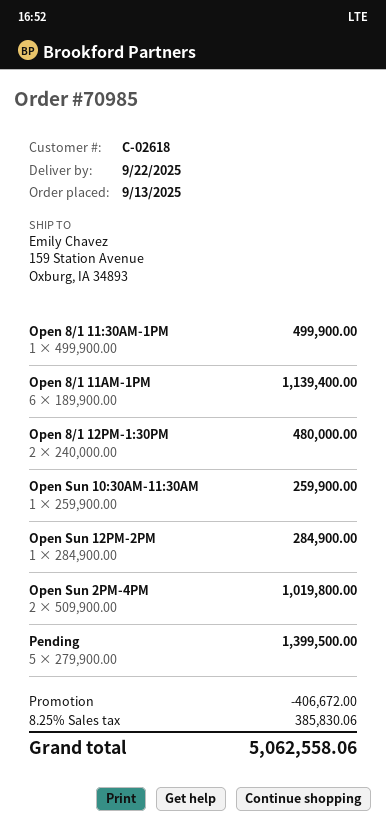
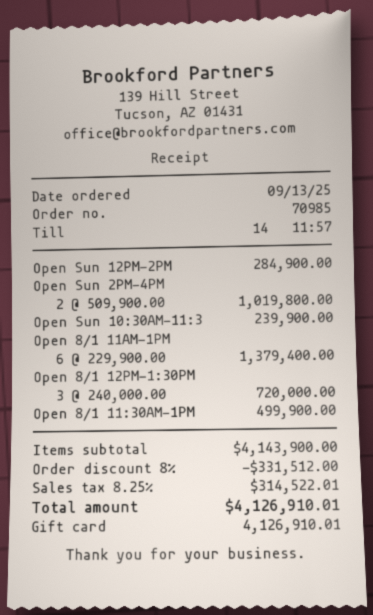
Open 8/1 11AM-1PM: 6 x 189900.00 = 1139400.00 -> 6 x 229900.00 = 1379400.00
Open 8/1 12PM-1:30PM: 2 x 240000.00 = 480000.00 -> 3 x 240000.00 = 720000.00
Open Sun 10:30AM-11:30AM: 1 x 259900.00 = 259900.00 -> 1 x 239900.00 = 239900.00
Pending: 5 x 279900.00 = 1399500.00 -> none
discount: 406672.00 -> 331512.00
tax: 8.25% = 385830.06 -> 8.25% = 314522.01
total: 5062558.06 -> 4126910.01

